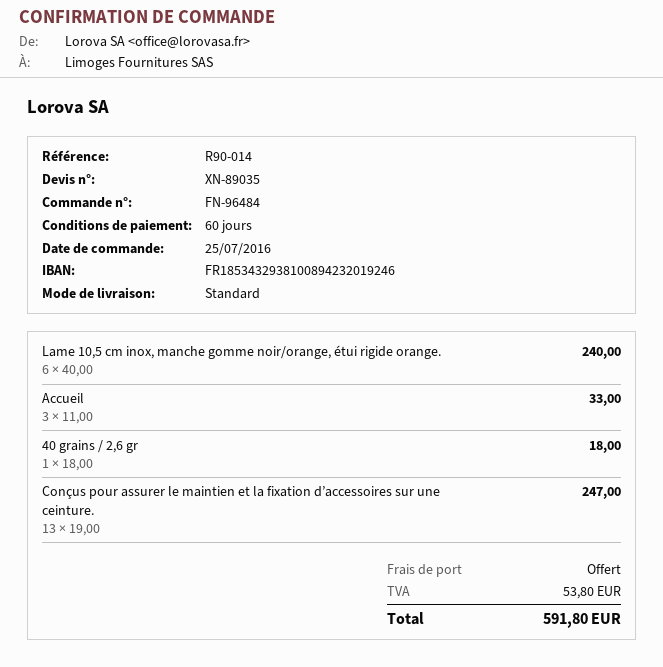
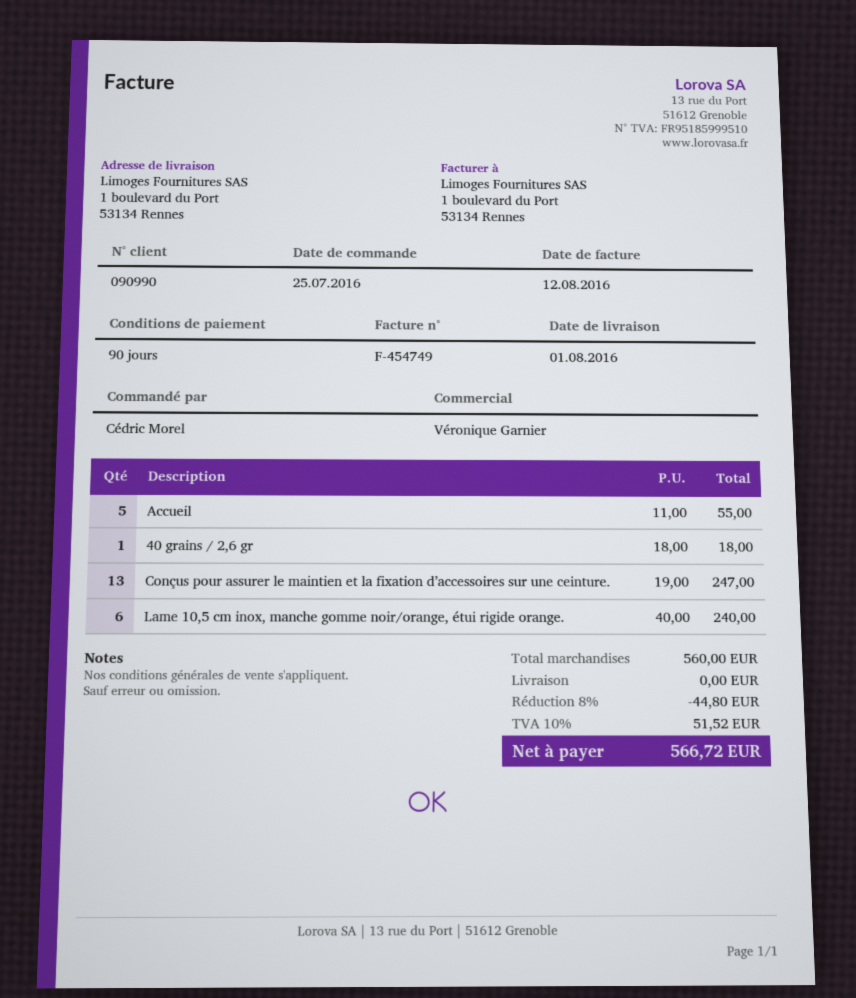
payment terms: 60 days -> 90 days
Accueil: 3 x 11.00 = 33.00 -> 5 x 11.00 = 55.00
discount: none -> 8% = 44.80
tax: 53.80 -> 51.52
total: 591.80 -> 566.72

